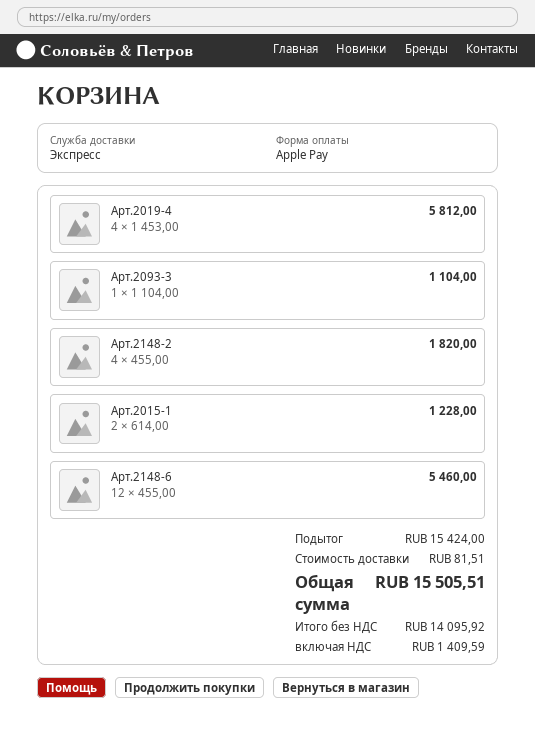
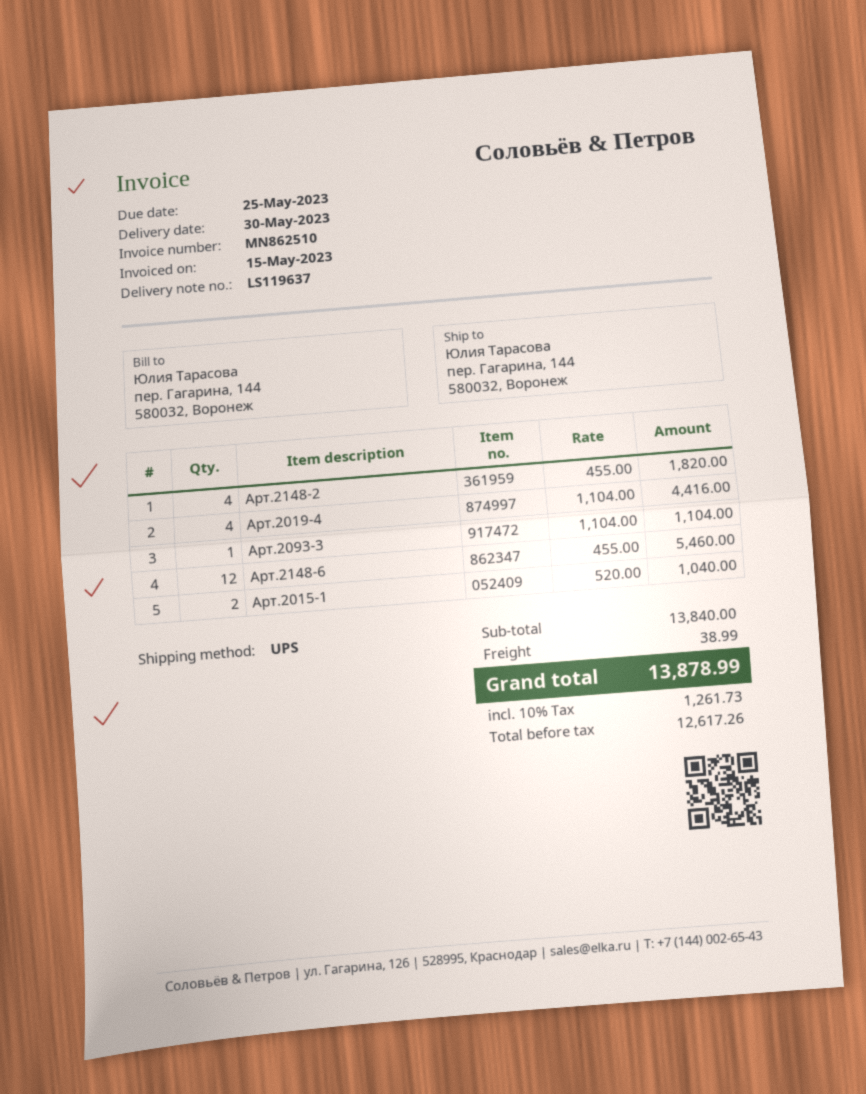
shipping method: express -> UPS
Арт.2019-4: 4 x 1453.00 = 5812.00 -> 4 x 1104.00 = 4416.00
Арт.2015-1: 2 x 614.00 = 1228.00 -> 2 x 520.00 = 1040.00
subtotal: 15424.00 -> 13840.00
shipping: 81.51 -> 38.99
net: 14095.92 -> 12617.26
tax: 1409.59 -> 1261.73
total: 15505.51 -> 13878.99

